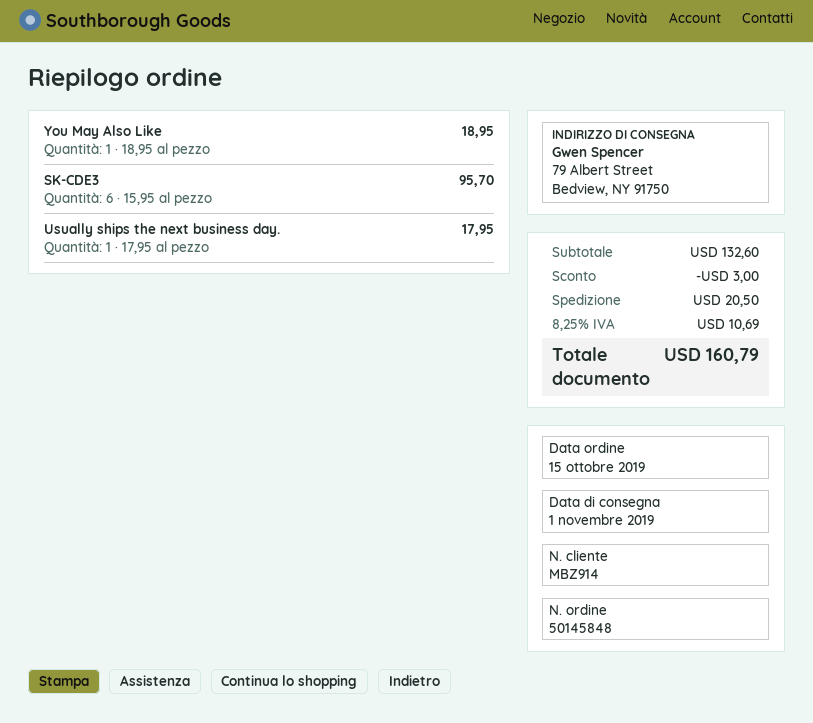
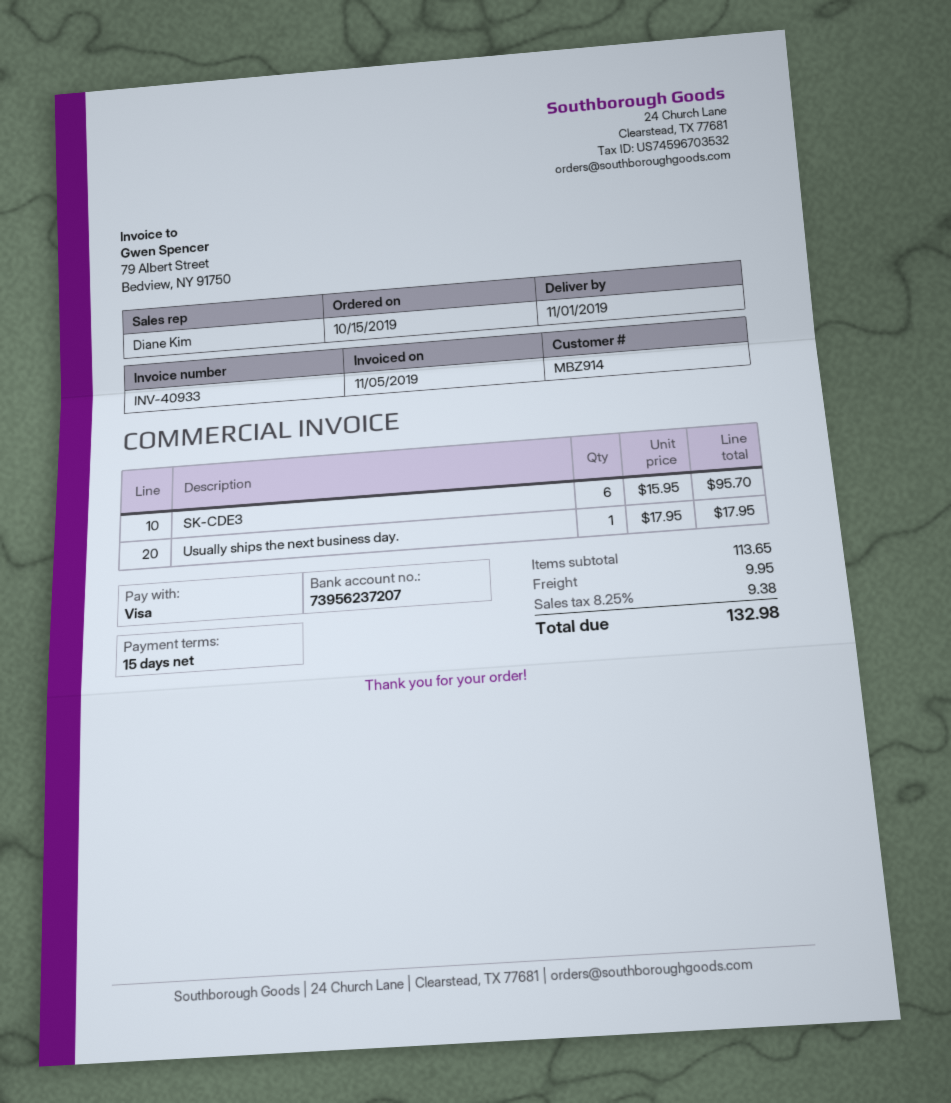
You May Also Like: 1 x 18.95 = 18.95 -> none
subtotal: 132.60 -> 113.65
discount: 3.00 -> none
shipping: 20.50 -> 9.95
tax: 8.25% = 10.69 -> 8.25% = 9.38
total: 160.79 -> 132.98

